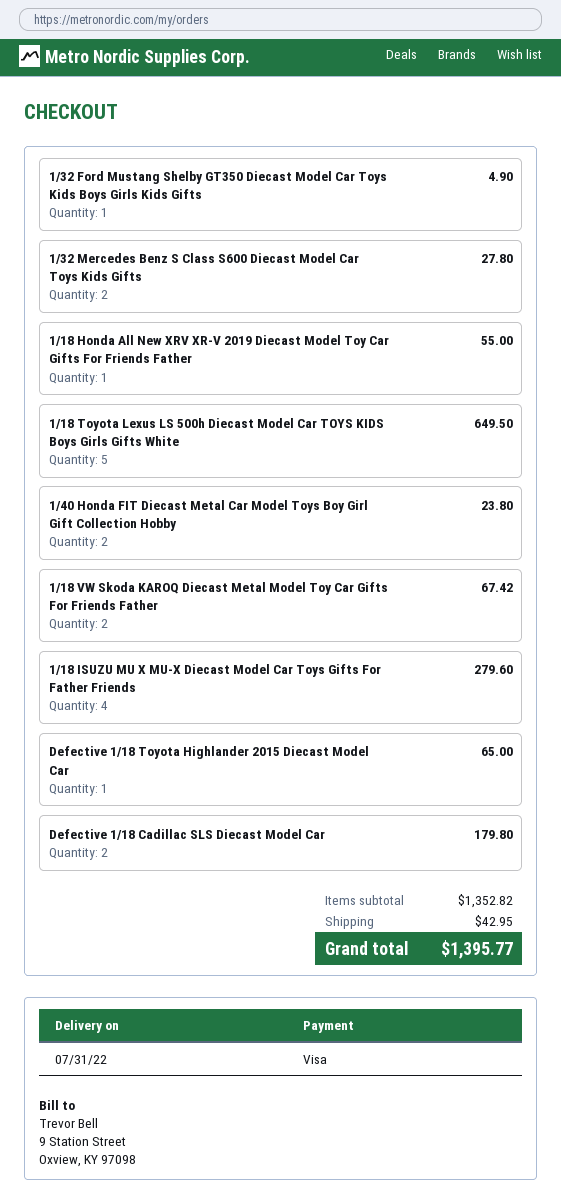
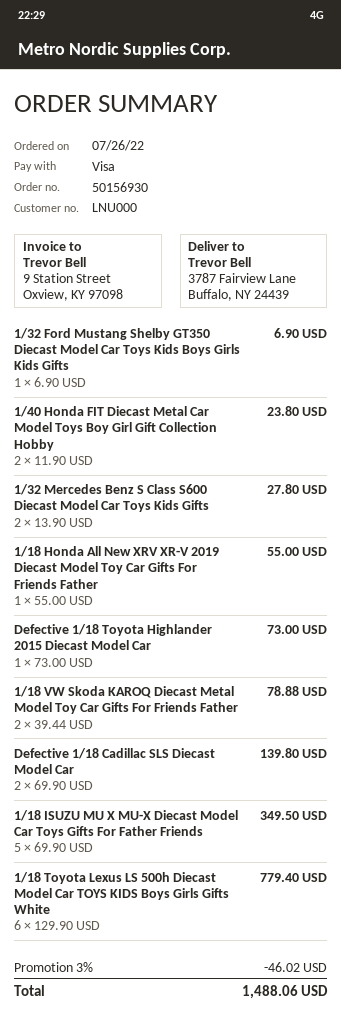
1/32 Ford Mustang Shelby GT350 Diecast Model Car Toys Kids Boys Girls Kids Gifts: 1 for 4.90 -> 1 for 6.90
1/18 Toyota Lexus LS 500h Diecast Model Car TOYS KIDS Boys Girls Gifts White: 5 for 649.50 -> 6 for 779.40
1/18 VW Skoda KAROQ Diecast Metal Model Toy Car Gifts For Friends Father: 2 for 67.42 -> 2 for 78.88
1/18 ISUZU MU X MU-X Diecast Model Car Toys Gifts For Father Friends: 4 for 279.60 -> 5 for 349.50
Defective 1/18 Toyota Highlander 2015 Diecast Model Car: 1 for 65.00 -> 1 for 73.00
Defective 1/18 Cadillac SLS Diecast Model Car: 2 for 179.80 -> 2 for 139.80
discount: none -> 3% = 46.02
shipping: 42.95 -> none
total: 1395.77 -> 1488.06

